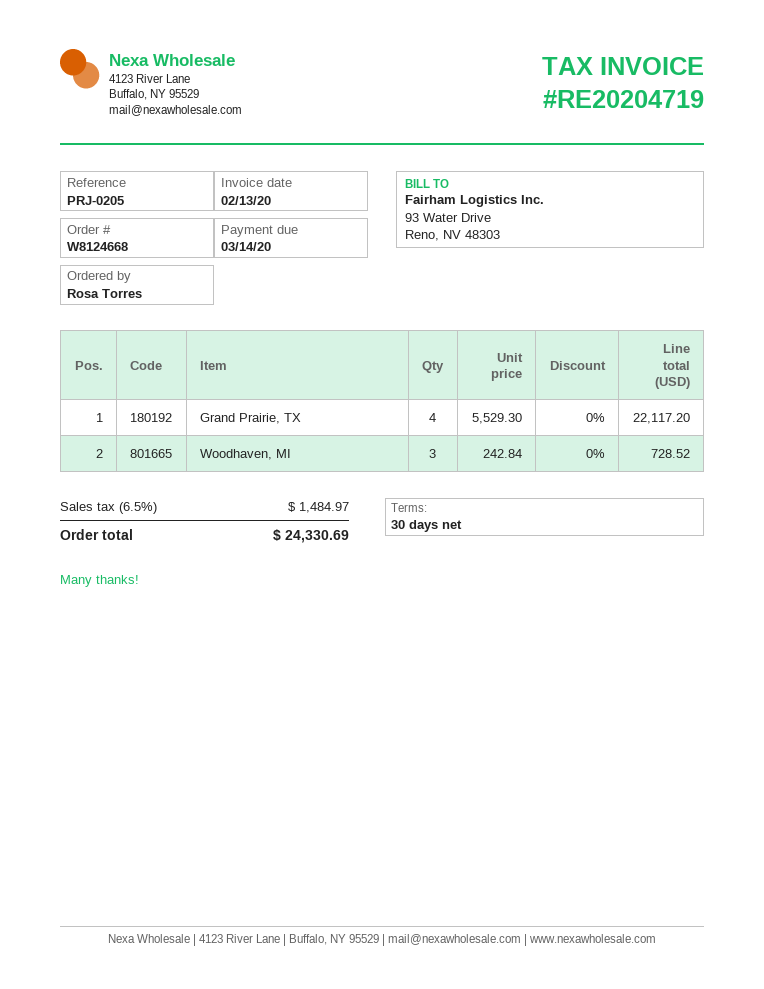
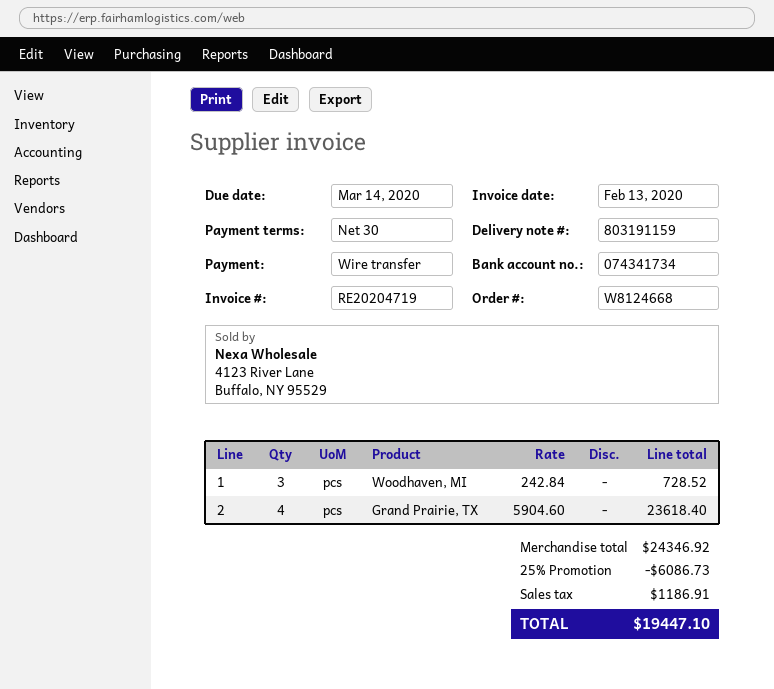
Grand Prairie, TX: 4 x 5529.30 = 22117.20 -> 4 x 5904.60 = 23618.40
discount: none -> 25% = 6086.73
tax: 1484.97 -> 1186.91
total: 24330.69 -> 19447.10

